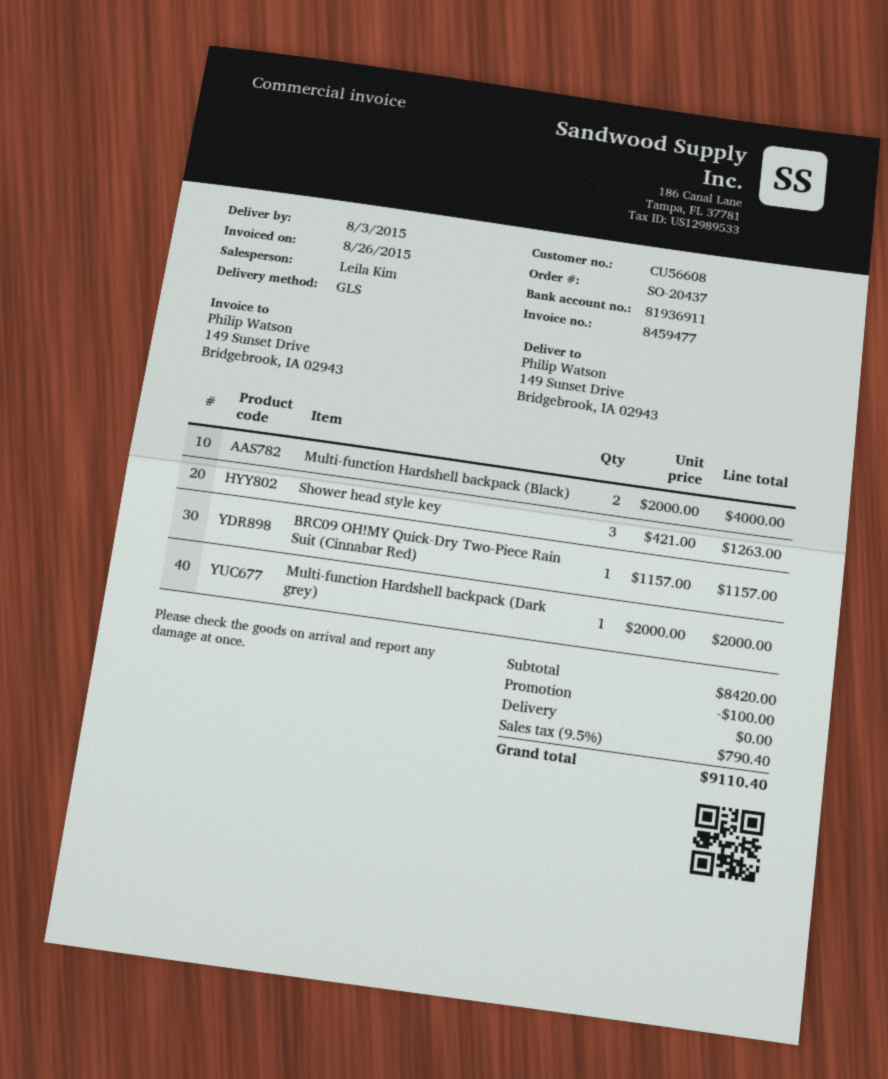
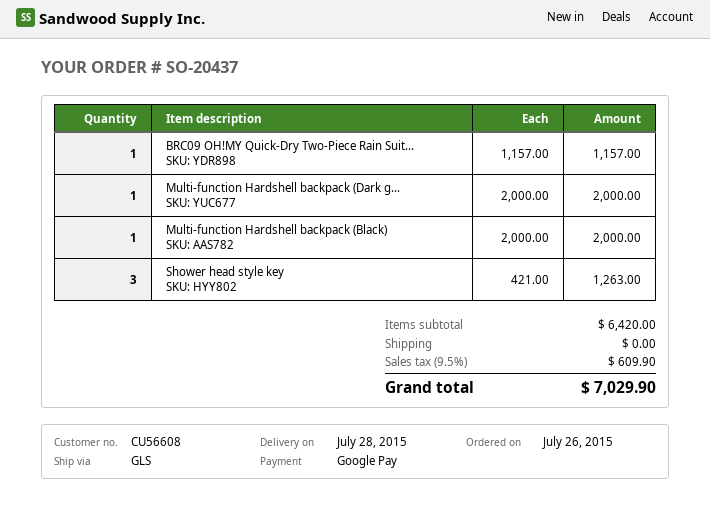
delivery date: 2015-08-03 -> 2015-07-28
Multi-function Hardshell backpack (Black): 2 x 2000.00 = 4000.00 -> 1 x 2000.00 = 2000.00
subtotal: 8420.00 -> 6420.00
discount: 100.00 -> none
tax: 9.5% = 790.40 -> 9.5% = 609.90
total: 9110.40 -> 7029.90

